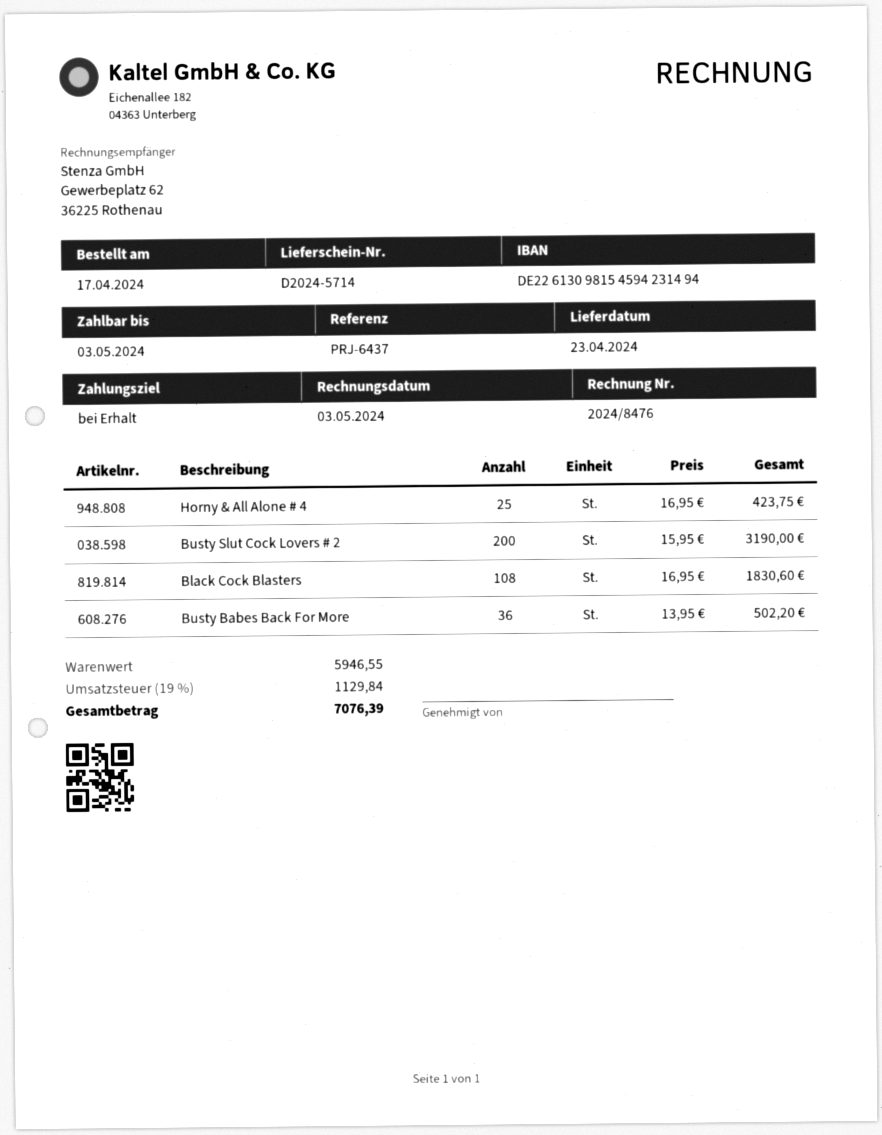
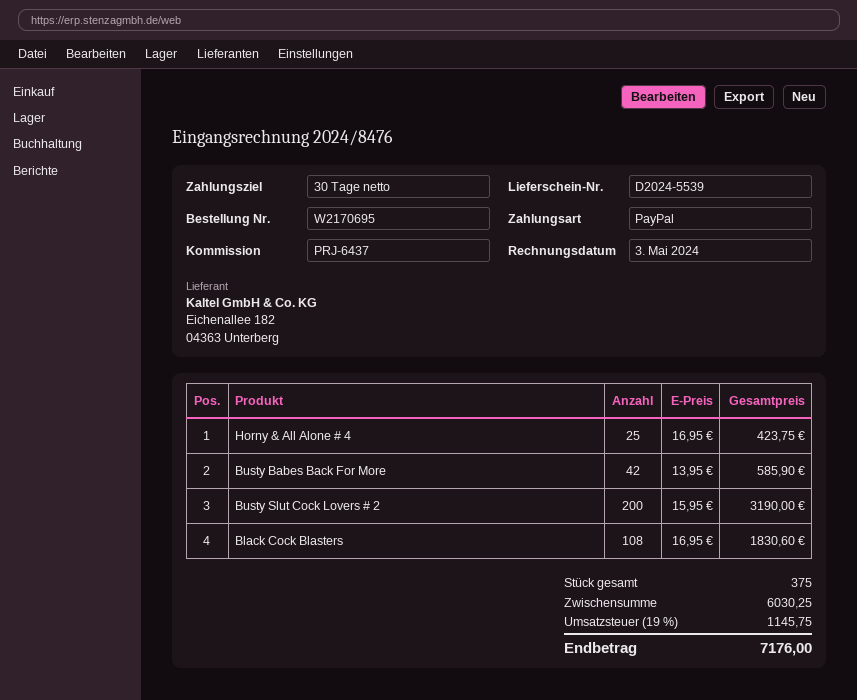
delivery note number: D2024-5714 -> D2024-5539
payment terms: on receipt -> 30 days
Busty Babes Back For More: 36 x 13.95 = 502.20 -> 42 x 13.95 = 585.90
subtotal: 5946.55 -> 6030.25
tax: 19% = 1129.84 -> 19% = 1145.75
total: 7076.39 -> 7176.00

